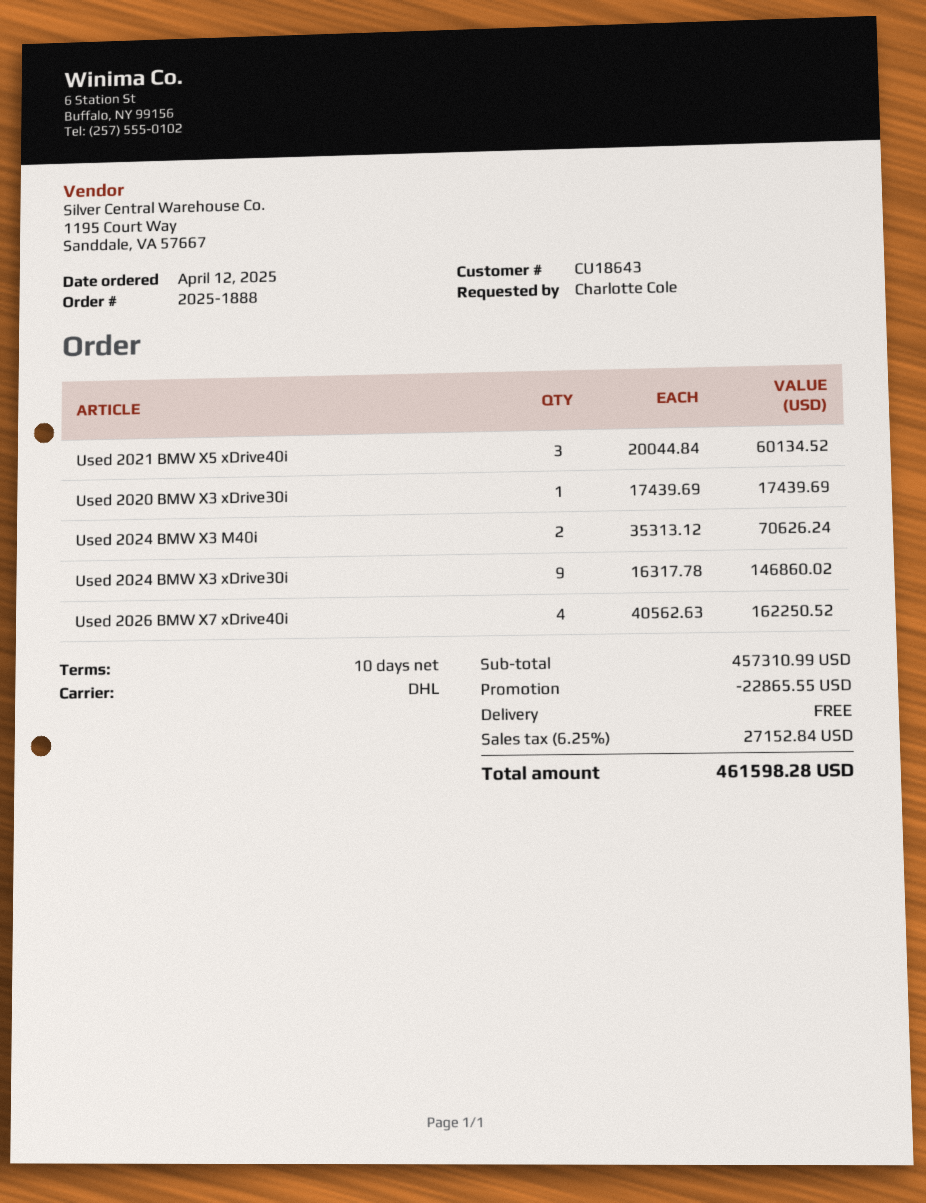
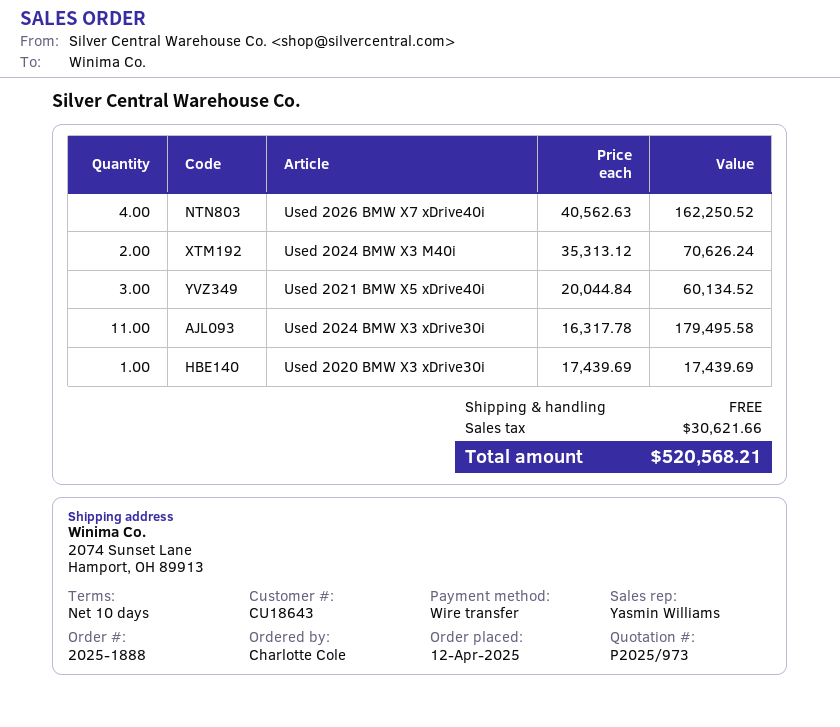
Used 2024 BMW X3 xDrive30i: 9 x 16317.78 = 146860.02 -> 11 x 16317.78 = 179495.58
discount: 22865.55 -> none
tax: 27152.84 -> 30621.66
total: 461598.28 -> 520568.21

